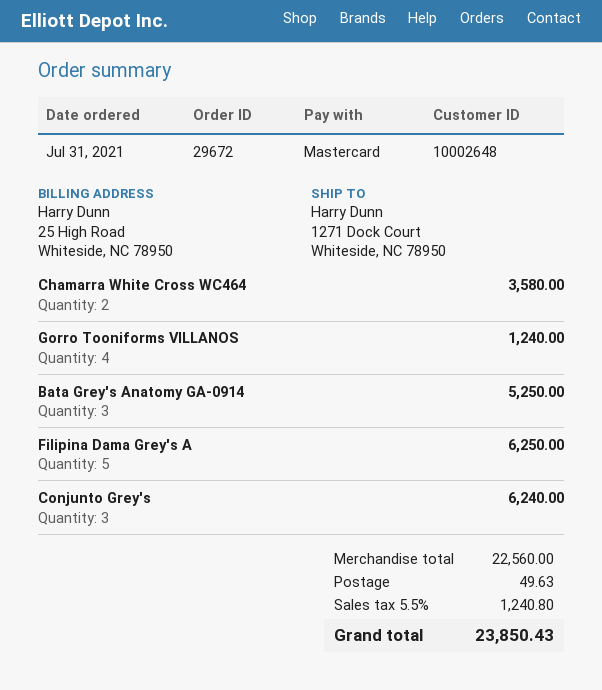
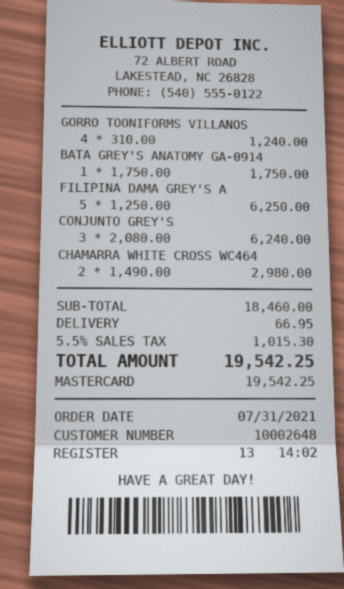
Chamarra White Cross WC464: 2 for 3580.00 -> 2 for 2980.00
Bata Grey's Anatomy GA-0914: 3 for 5250.00 -> 1 for 1750.00
subtotal: 22560.00 -> 18460.00
shipping: 49.63 -> 66.95
tax: 5.5% = 1240.80 -> 5.5% = 1015.30
total: 23850.43 -> 19542.25

